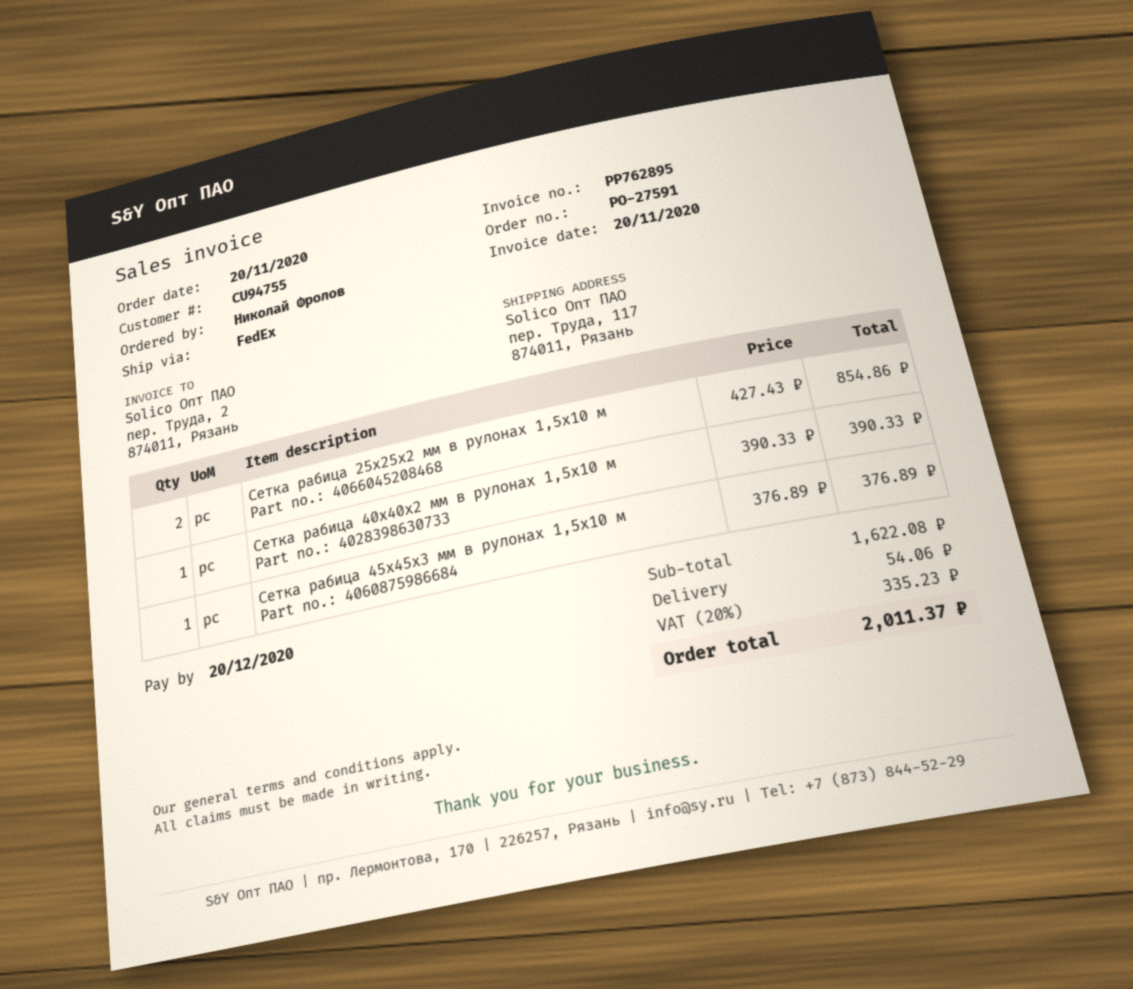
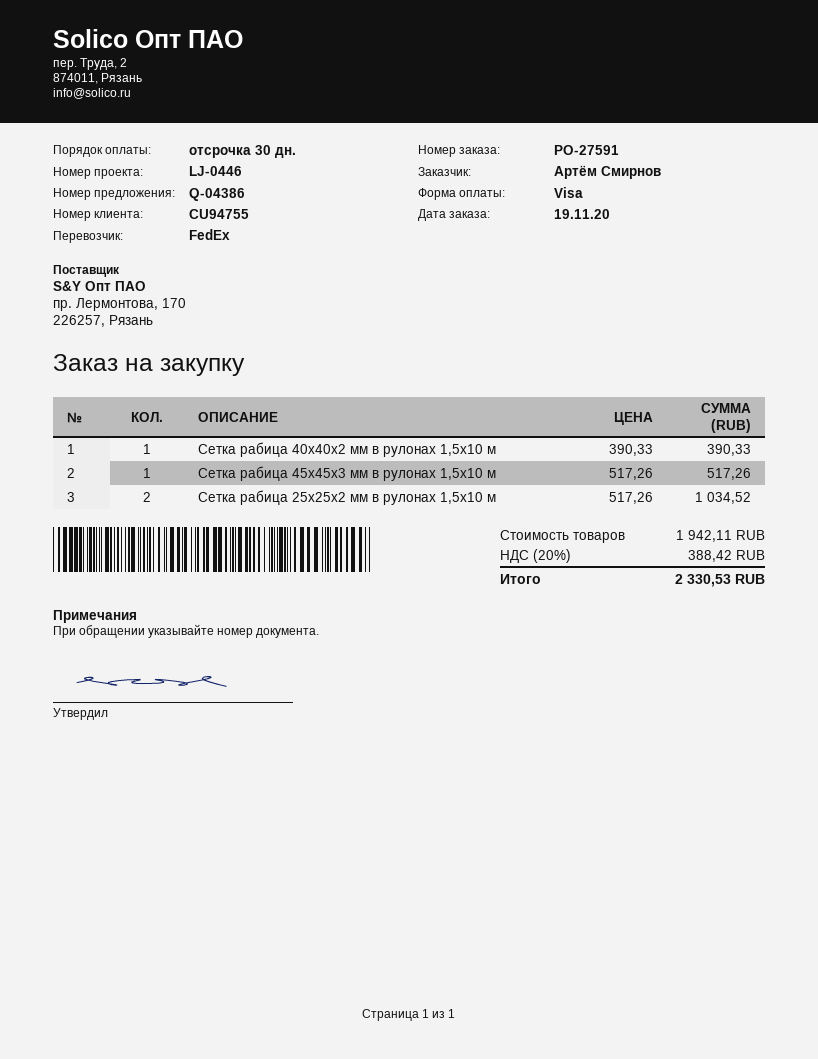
order date: 2020-11-20 -> 2020-11-19
ordered by: Николай Фролов -> Артём Смирнов
Сетка рабица 25х25х2 мм в рулонах 1,5х10 м: 2 x 427.43 = 854.86 -> 2 x 517.26 = 1034.52
Сетка рабица 45х45х3 мм в рулонах 1,5х10 м: 1 x 376.89 = 376.89 -> 1 x 517.26 = 517.26
subtotal: 1622.08 -> 1942.11
shipping: 54.06 -> none
tax: 20% = 335.23 -> 20% = 388.42
total: 2011.37 -> 2330.53

